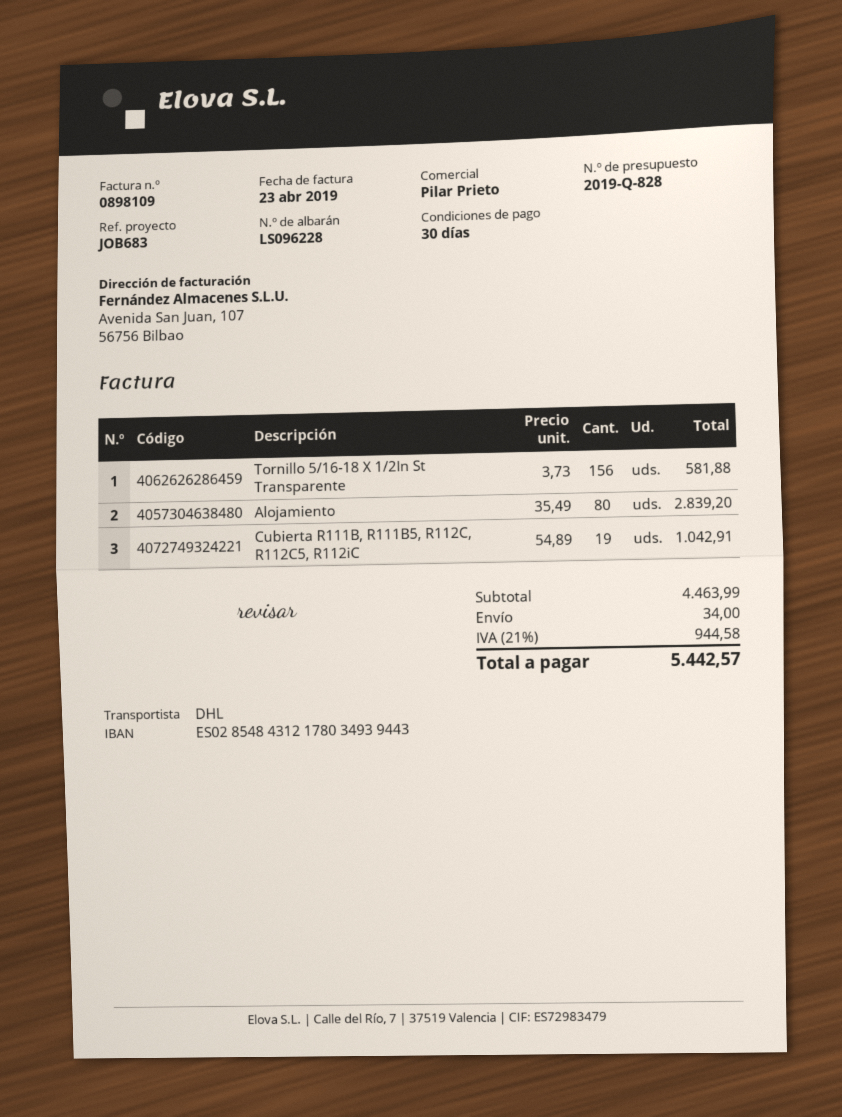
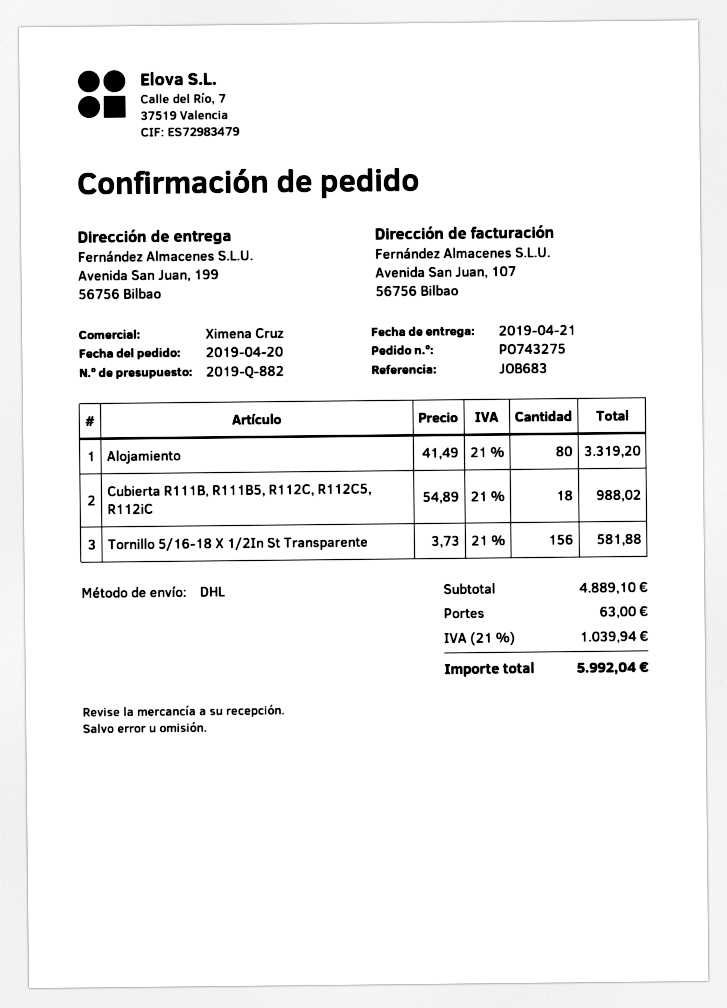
quote number: 2019-Q-828 -> 2019-Q-882
sales rep: Pilar Prieto -> Ximena Cruz
Alojamiento: 80 x 35.49 = 2839.20 -> 80 x 41.49 = 3319.20
Cubierta R111B, R111B5, R112C, R112C5, R112iC: 19 x 54.89 = 1042.91 -> 18 x 54.89 = 988.02
subtotal: 4463.99 -> 4889.10
shipping: 34.00 -> 63.00
tax: 21% = 944.58 -> 21% = 1039.94
total: 5442.57 -> 5992.04

